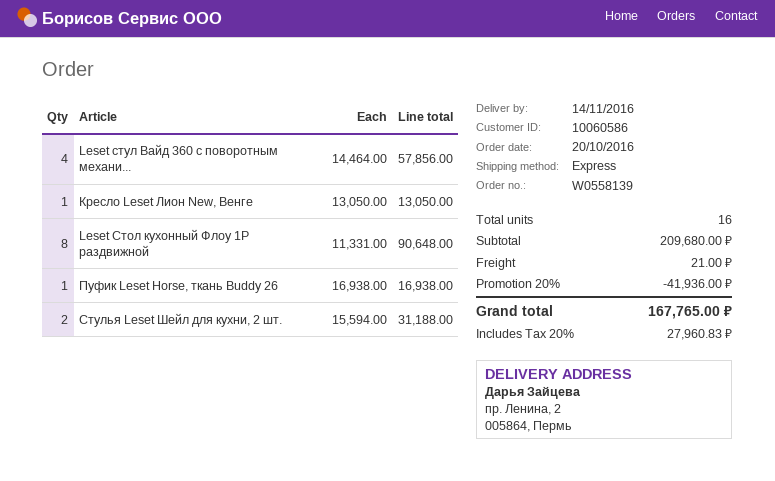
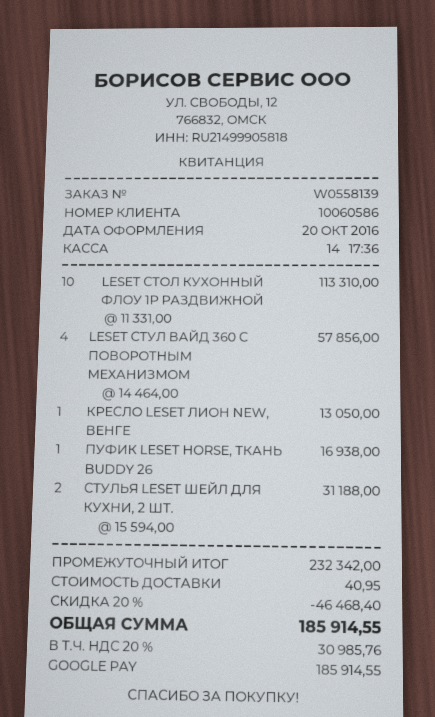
Leset Стол кухонный Флоу 1Р раздвижной: 8 x 11331.00 = 90648.00 -> 10 x 11331.00 = 113310.00
subtotal: 209680.00 -> 232342.00
discount: 20% = 41936.00 -> 20% = 46468.40
shipping: 21.00 -> 40.95
tax: 20% = 27960.83 -> 20% = 30985.76
total: 167765.00 -> 185914.55

